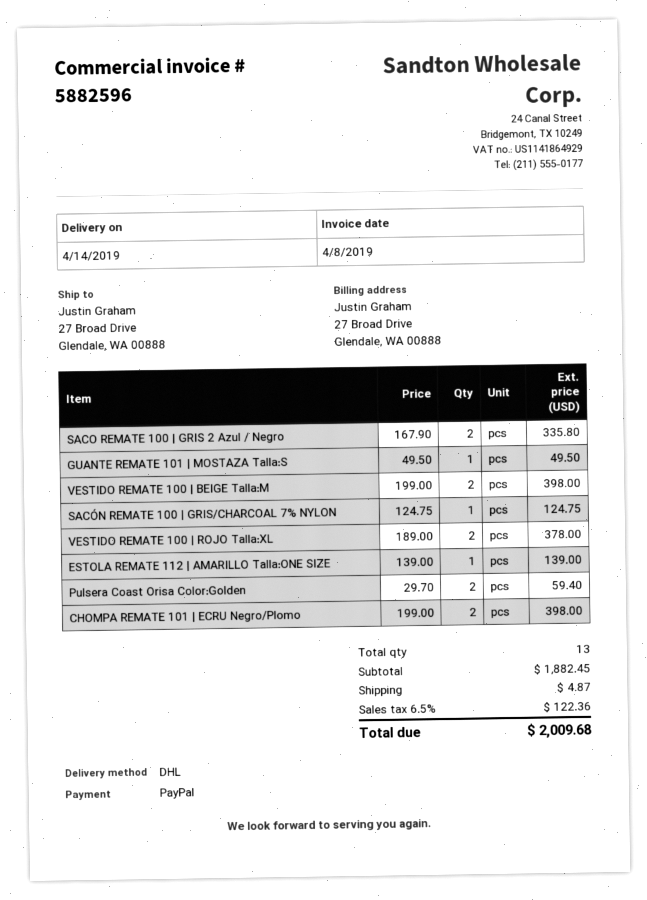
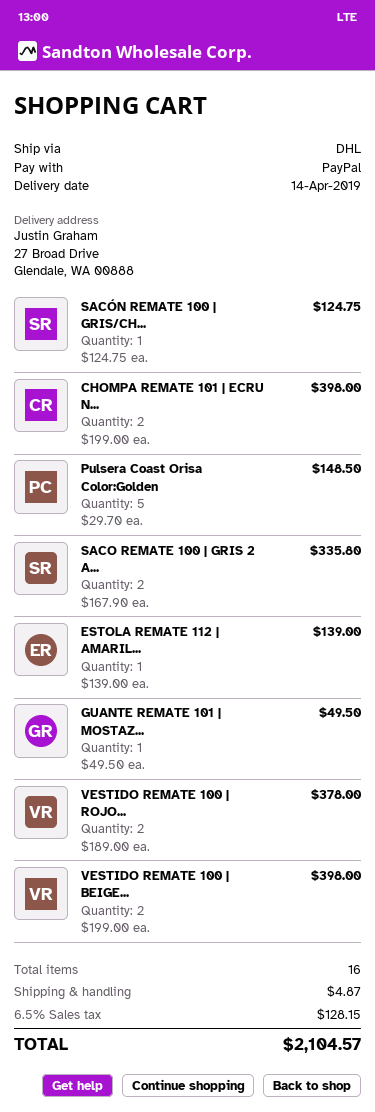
Pulsera Coast Orisa Color:Golden: 2 x 29.70 = 59.40 -> 5 x 29.70 = 148.50
total quantity: 13 -> 16
tax: 6.5% = 122.36 -> 6.5% = 128.15
total: 2009.68 -> 2104.57

